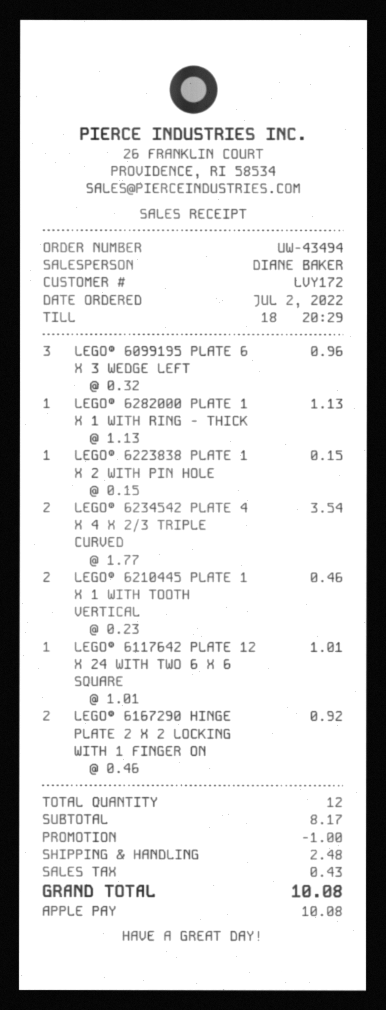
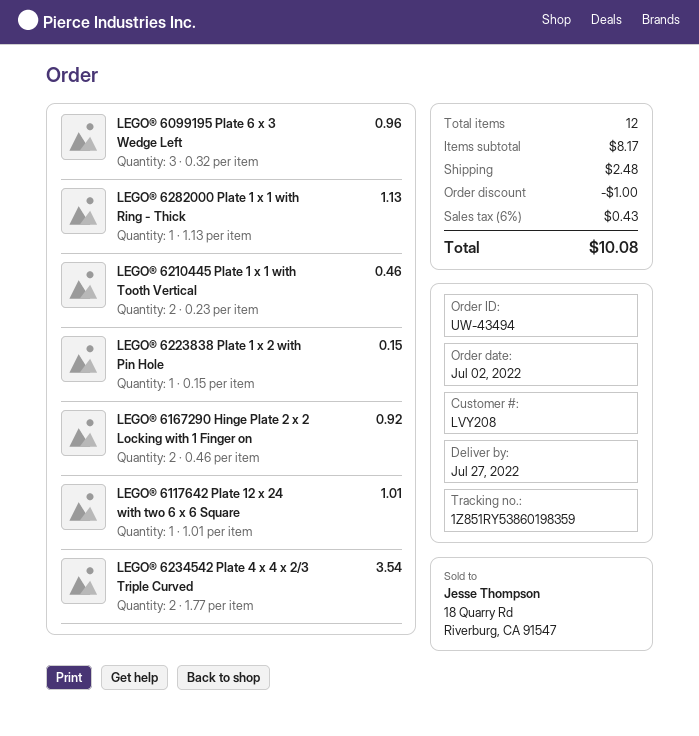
customer number: LVY172 -> LVY208

